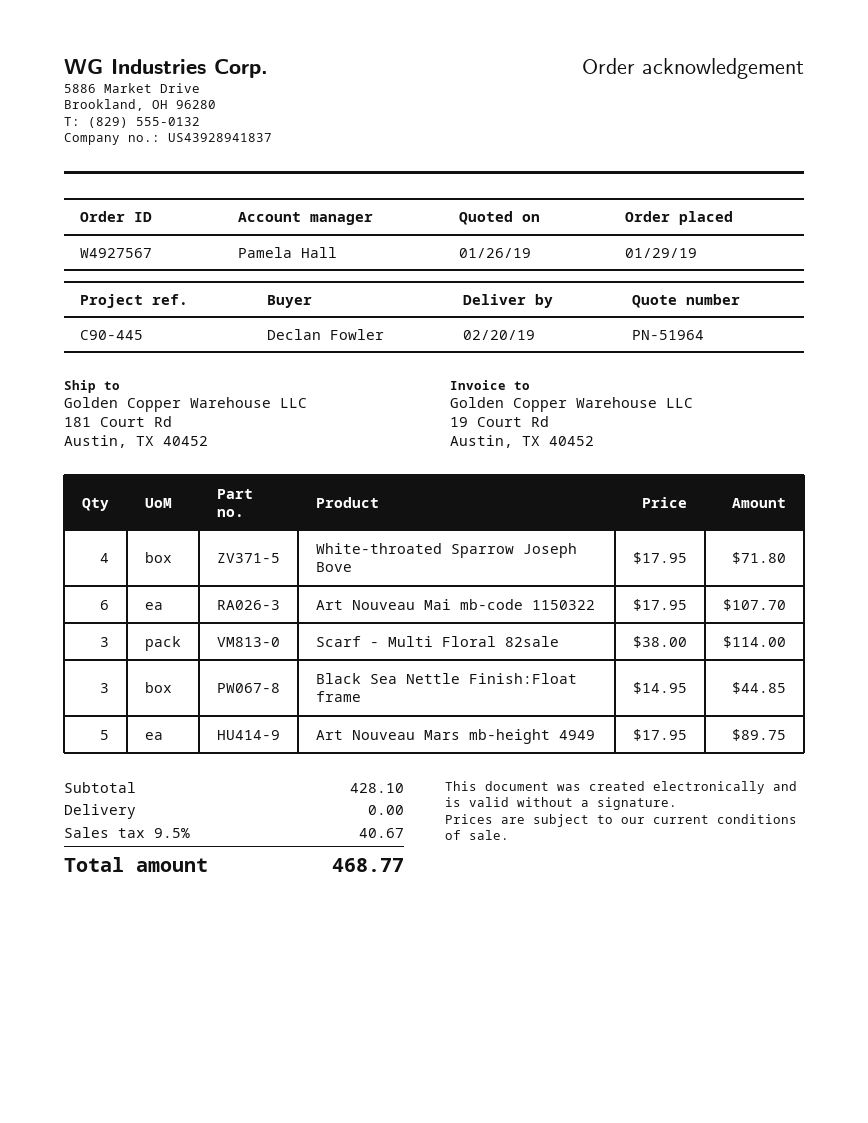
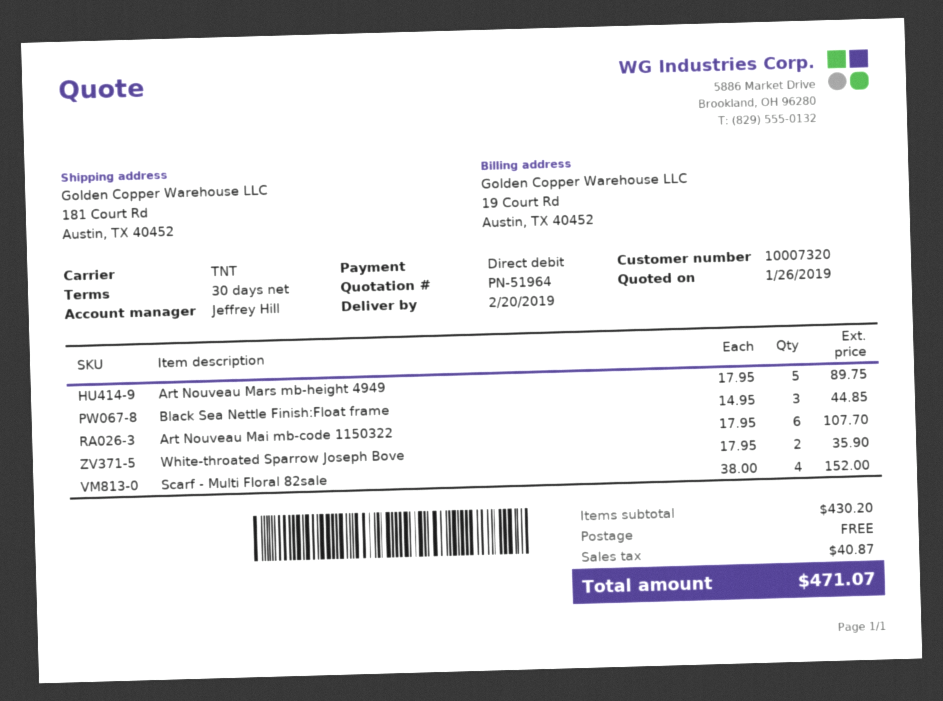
sales rep: Pamela Hall -> Jeffrey Hill
White-throated Sparrow Joseph Bove: 4 x 17.95 = 71.80 -> 2 x 17.95 = 35.90
Scarf - Multi Floral 82sale: 3 x 38.00 = 114.00 -> 4 x 38.00 = 152.00
subtotal: 428.10 -> 430.20
tax: 40.67 -> 40.87
total: 468.77 -> 471.07

